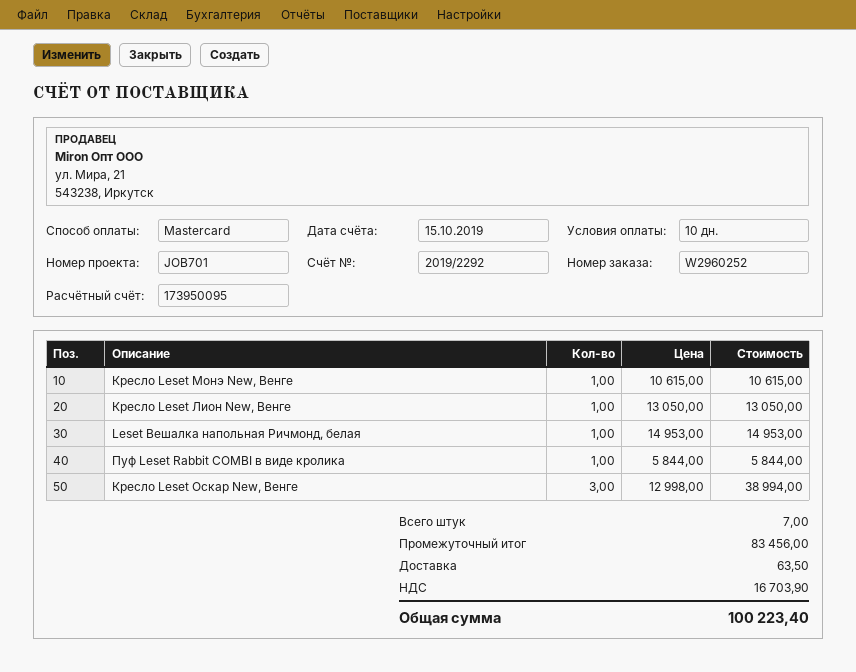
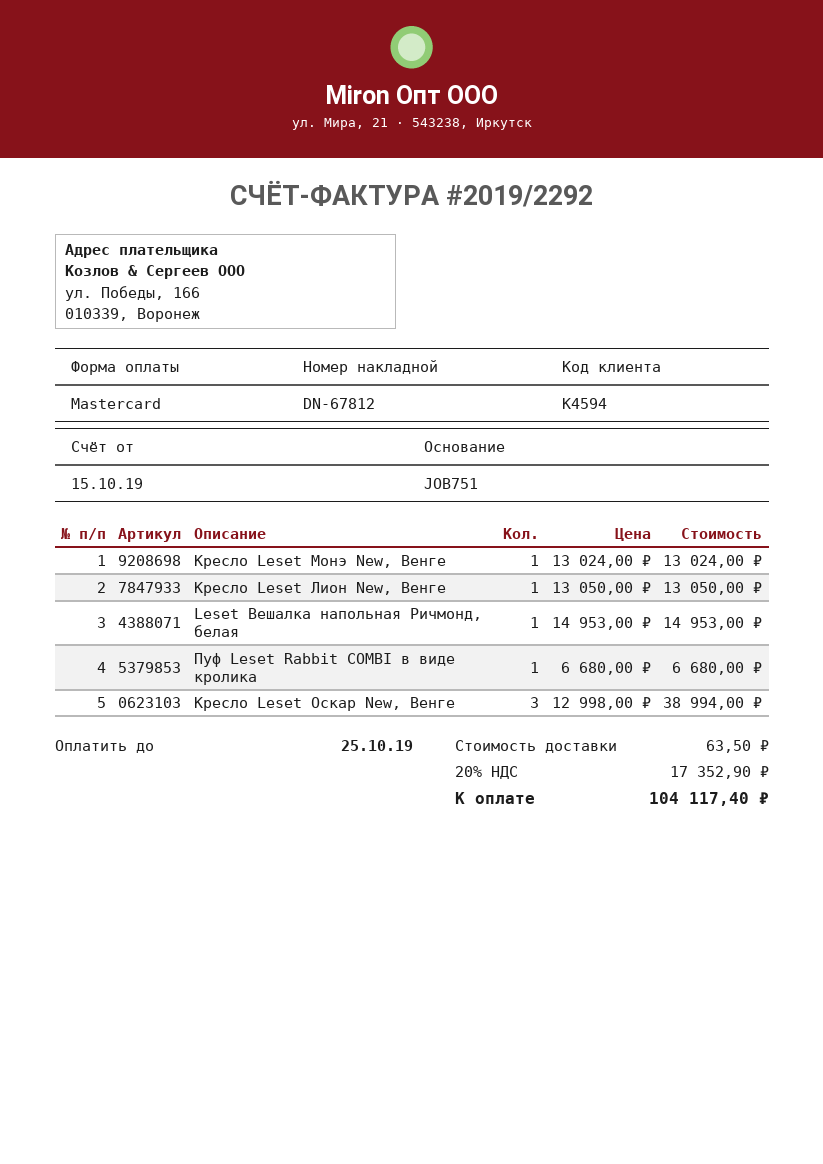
reference: JOB701 -> JOB751
Кресло Leset Монэ New, Венге: 1 x 10615.00 = 10615.00 -> 1 x 13024.00 = 13024.00
Пуф Leset Rabbit COMBI в виде кролика: 1 x 5844.00 = 5844.00 -> 1 x 6680.00 = 6680.00
tax: 16703.90 -> 17352.90
total: 100223.40 -> 104117.40

